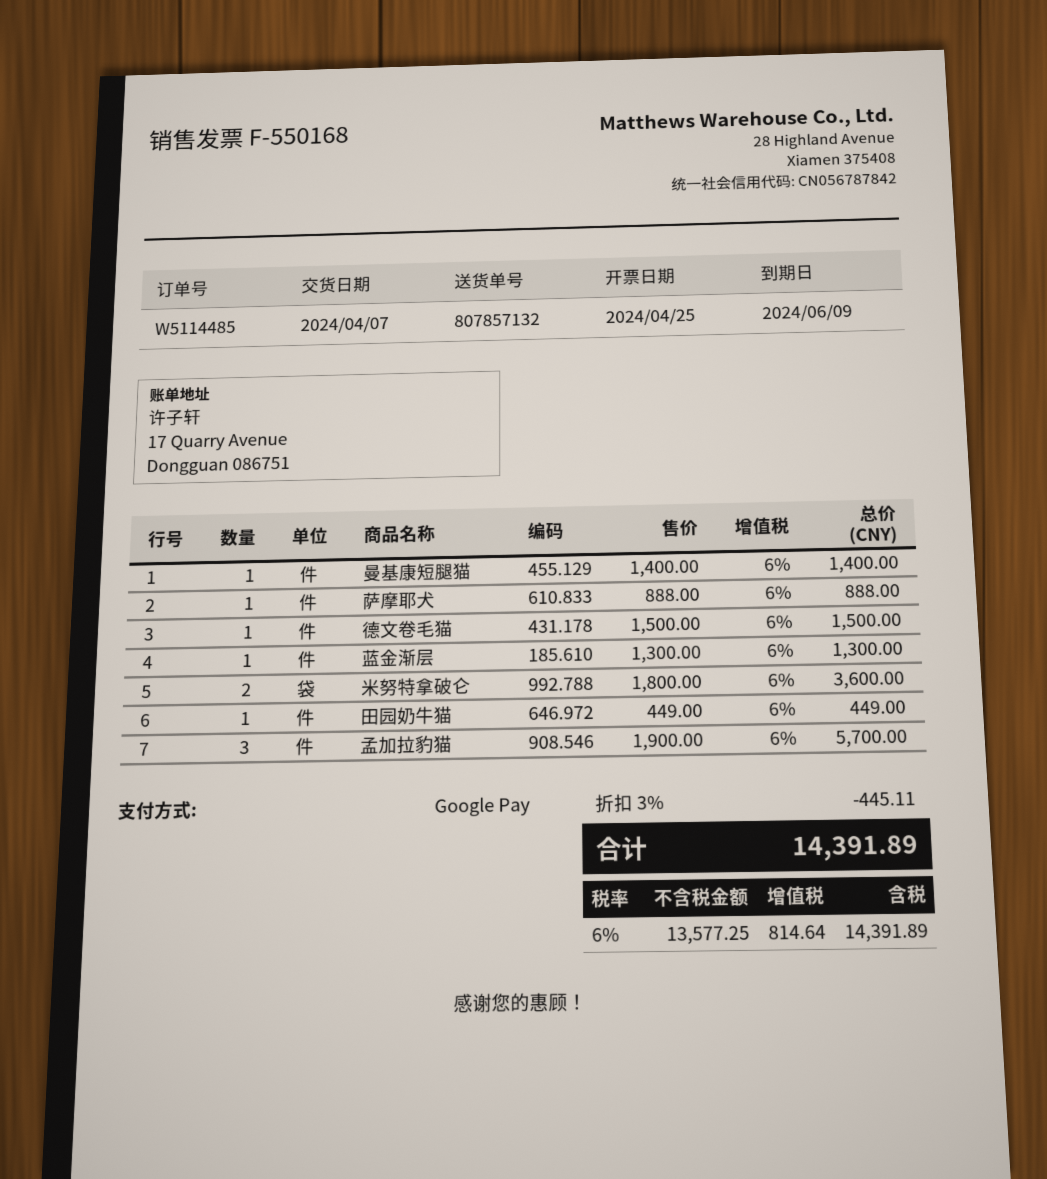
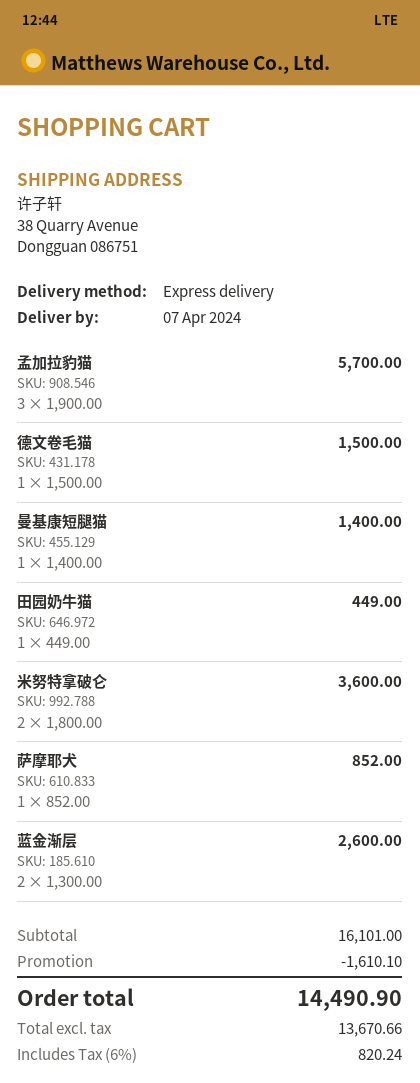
萨摩耶犬: 1 x 888.00 = 888.00 -> 1 x 852.00 = 852.00
蓝金渐层: 1 x 1300.00 = 1300.00 -> 2 x 1300.00 = 2600.00
discount: 445.11 -> 1610.10
net: 13577.25 -> 13670.66
tax: 6% = 814.64 -> 6% = 820.24
total: 14391.89 -> 14490.90

